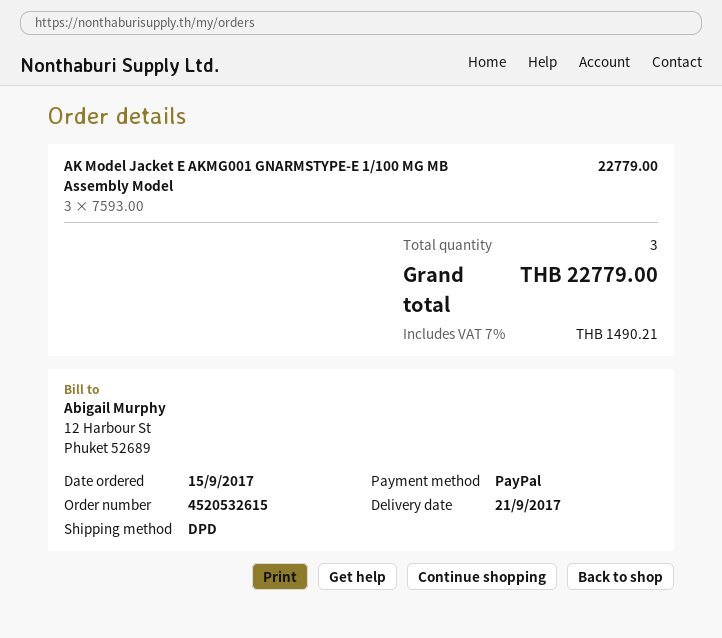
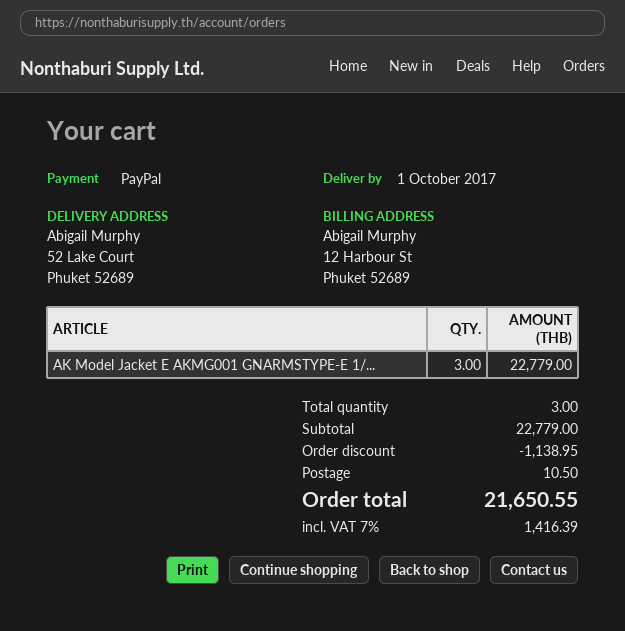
delivery date: 2017-09-21 -> 2017-10-01
discount: none -> 1138.95
shipping: none -> 10.50
tax: 7% = 1490.21 -> 7% = 1416.39
total: 22779.00 -> 21650.55

